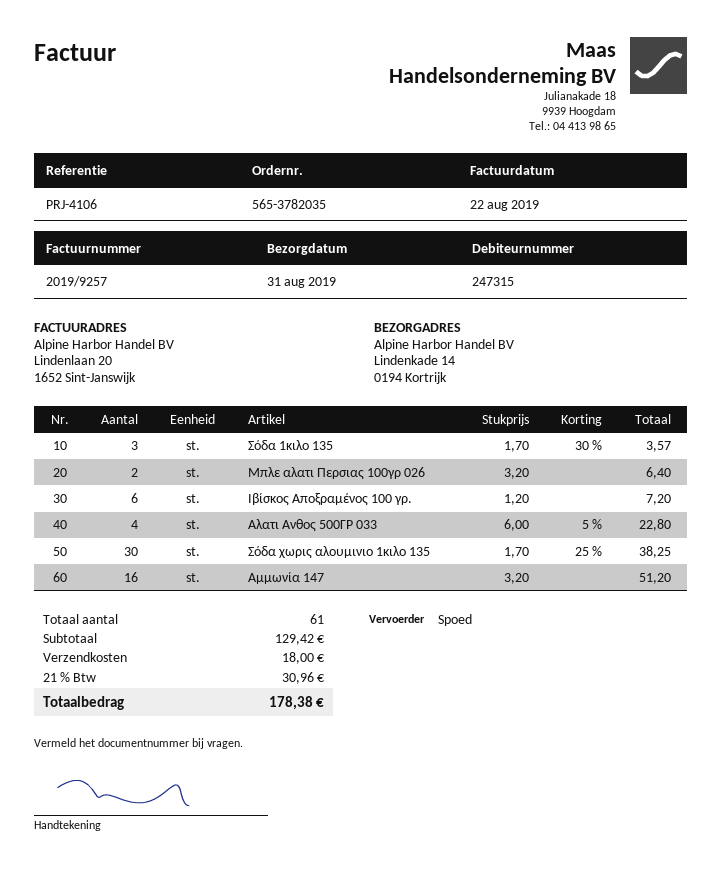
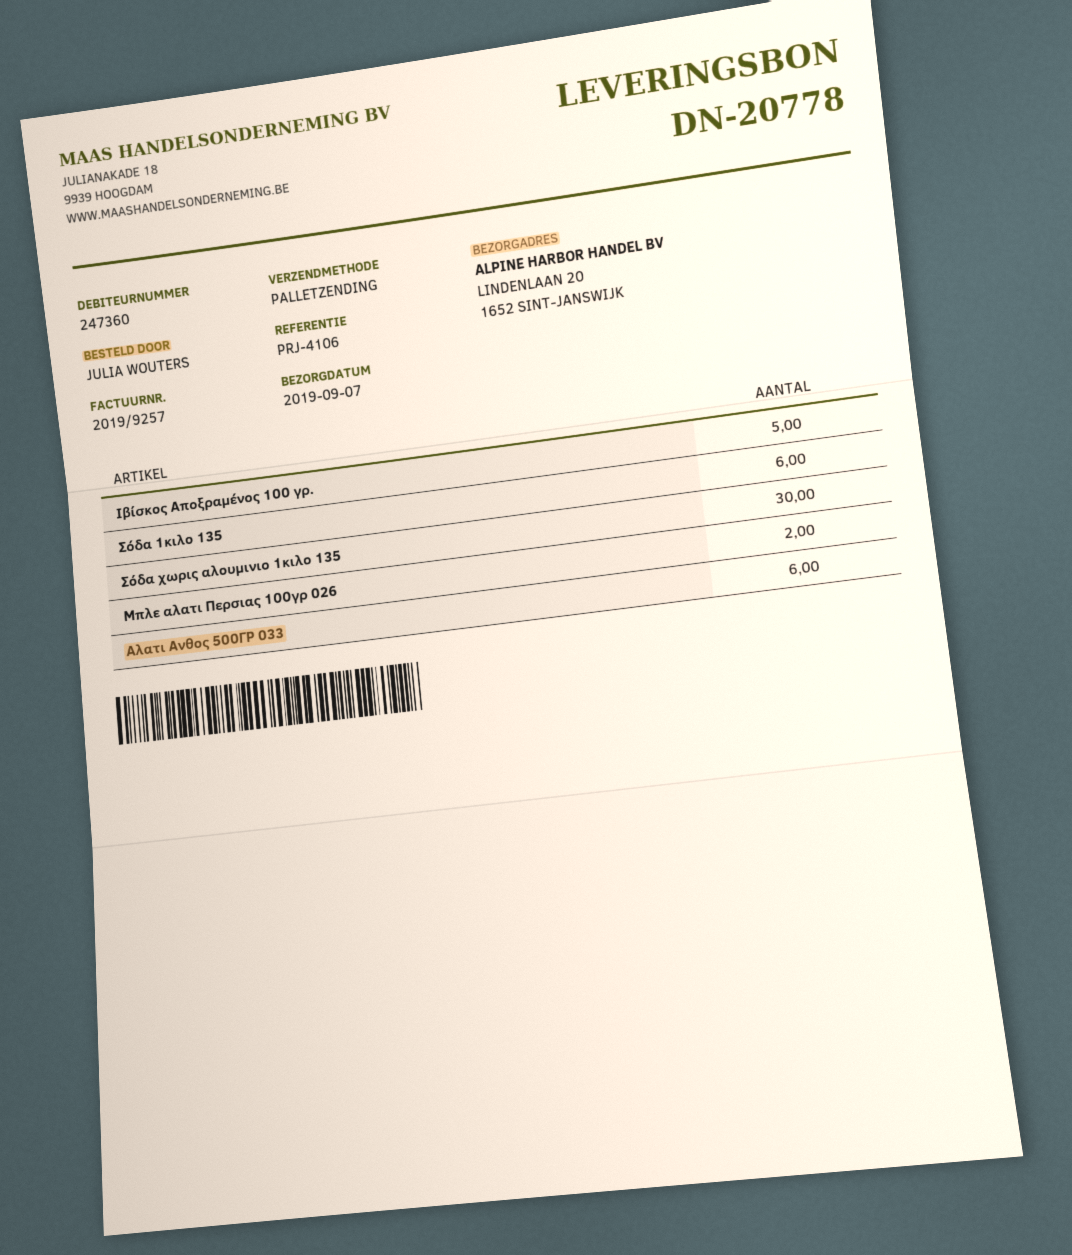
delivery date: 2019-08-31 -> 2019-09-07
customer number: 247315 -> 247360
shipping method: express -> pallet freight
ship to: Lindenkade 14, 0194 Kortrijk -> LINDENLAAN 20, 1652 SINT-JANSWIJK
Σόδα 1κιλο 135: 3 -> 6
Ιβίσκος Αποξραμένος 100 γρ.: 6 -> 5
Αλατι Ανθος 500ΓΡ 033: 4 -> 6
Αμμωνία 147: 16 -> none

